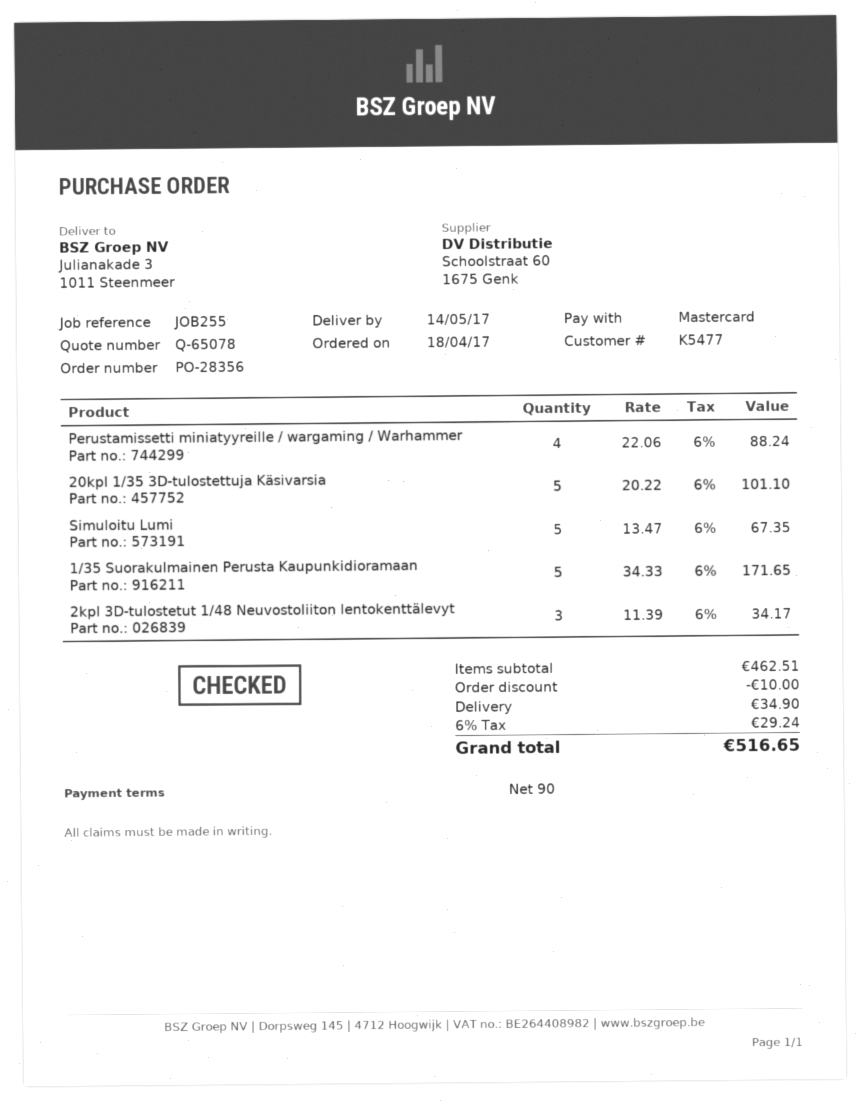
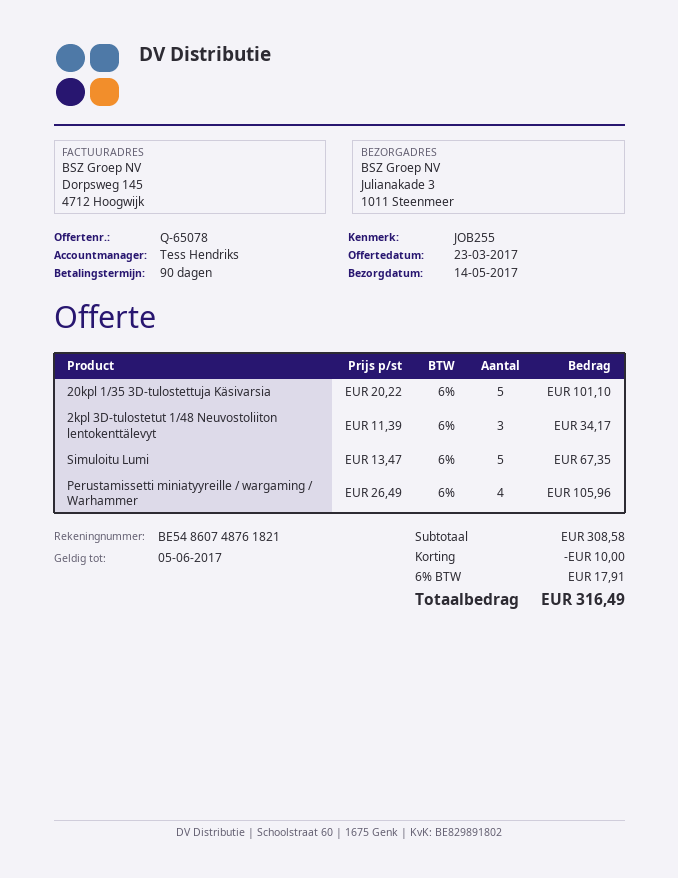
Perustamissetti miniatyyreille / wargaming / Warhammer: 4 x 22.06 = 88.24 -> 4 x 26.49 = 105.96
1/35 Suorakulmainen Perusta Kaupunkidioramaan: 5 x 34.33 = 171.65 -> none
subtotal: 462.51 -> 308.58
shipping: 34.90 -> none
tax: 6% = 29.24 -> 6% = 17.91
total: 516.65 -> 316.49

